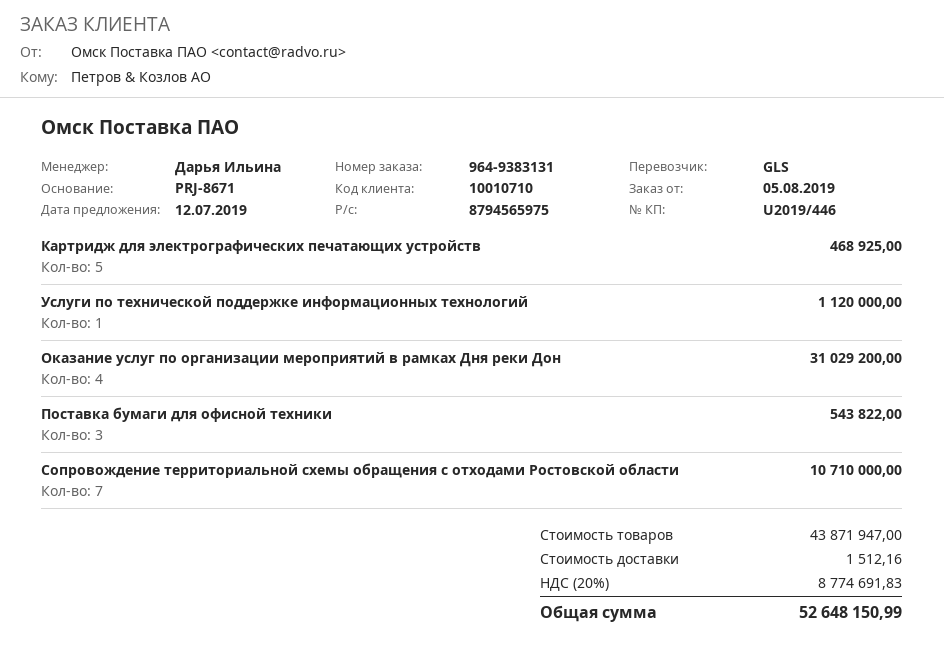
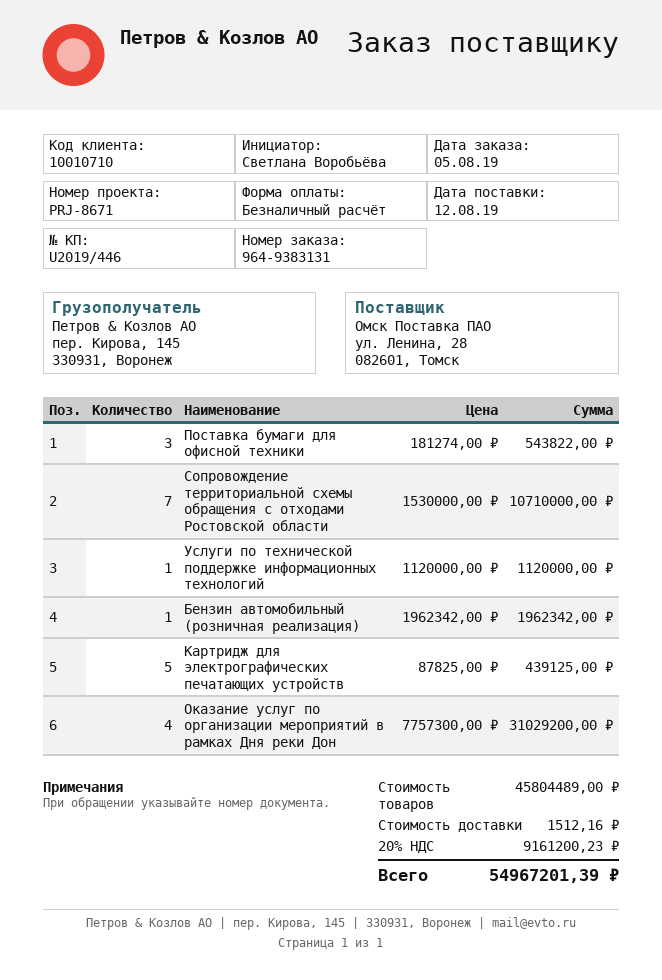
Картридж для электрографических печатающих устройств: 5 for 468925.00 -> 5 for 439125.00
Бензин автомобильный (розничная реализация): none -> 1 for 1962342.00
subtotal: 43871947.00 -> 45804489.00
tax: 20% = 8774691.83 -> 20% = 9161200.23
total: 52648150.99 -> 54967201.39

